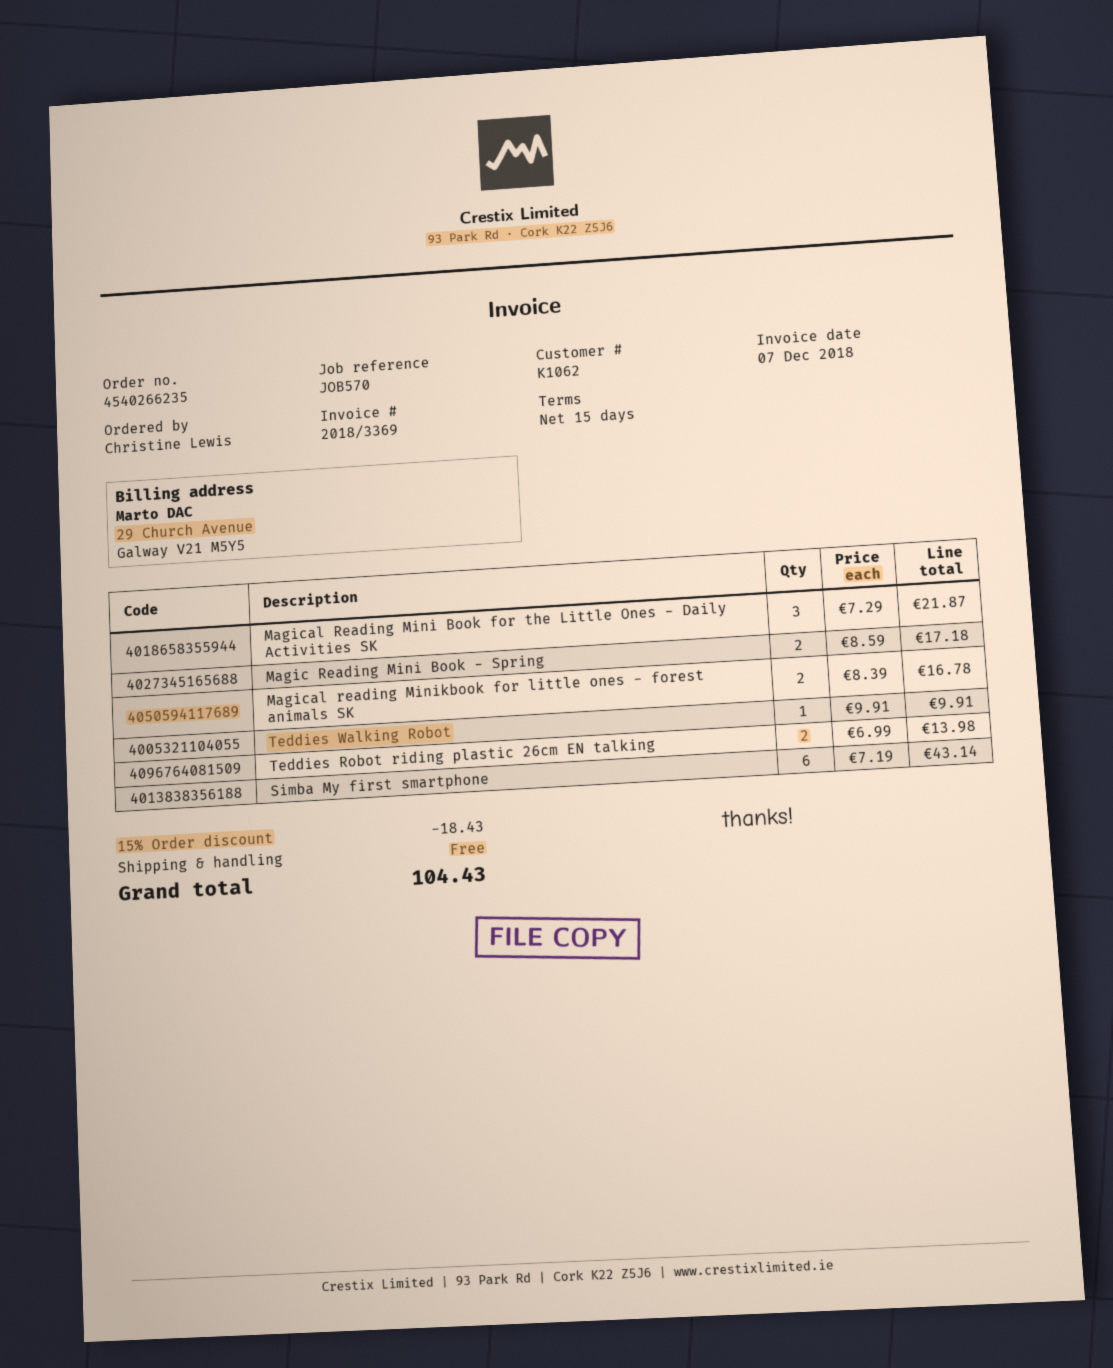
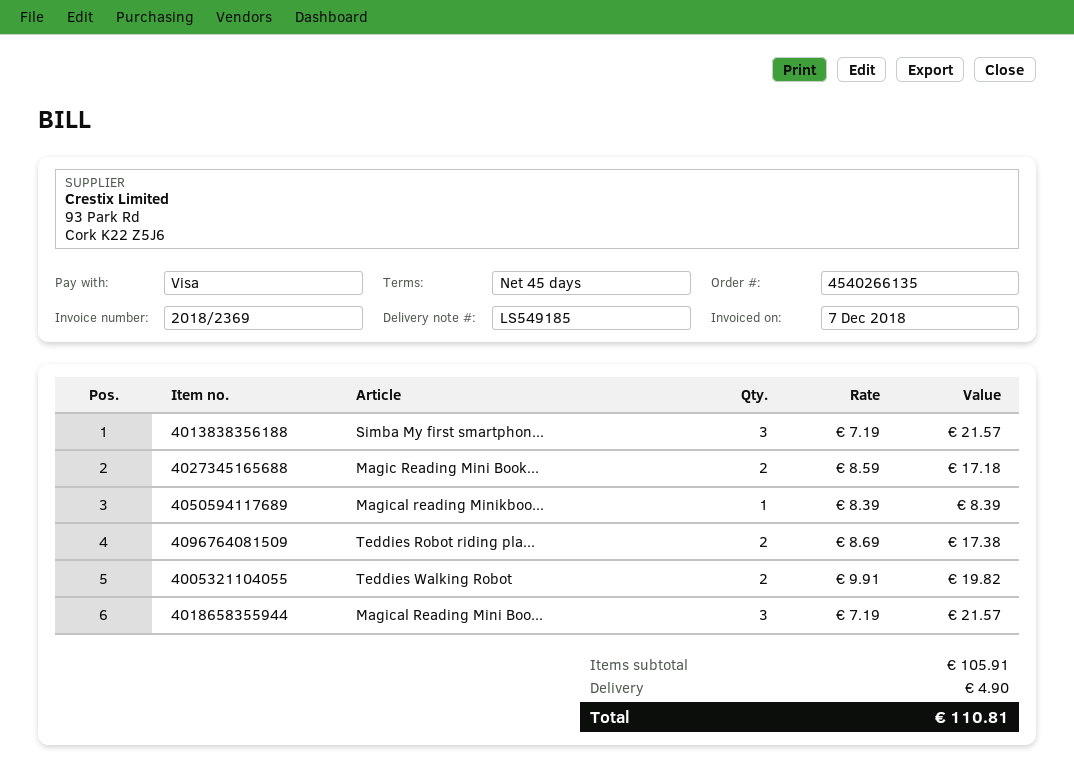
order number: 4540266235 -> 4540266135
invoice number: 2018/3369 -> 2018/2369
payment terms: 15 days -> 45 days
Magical Reading Mini Book for the Little Ones - Daily Activities SK: 3 x 7.29 = 21.87 -> 3 x 7.19 = 21.57
Magical reading Minikbook for little ones - forest animals SK: 2 x 8.39 = 16.78 -> 1 x 8.39 = 8.39
Teddies Walking Robot: 1 x 9.91 = 9.91 -> 2 x 9.91 = 19.82
Teddies Robot riding plastic 26cm EN talking: 2 x 6.99 = 13.98 -> 2 x 8.69 = 17.38
Simba My first smartphone: 6 x 7.19 = 43.14 -> 3 x 7.19 = 21.57
discount: 15% = 18.43 -> none
shipping: 0.00 -> 4.90
total: 104.43 -> 110.81

